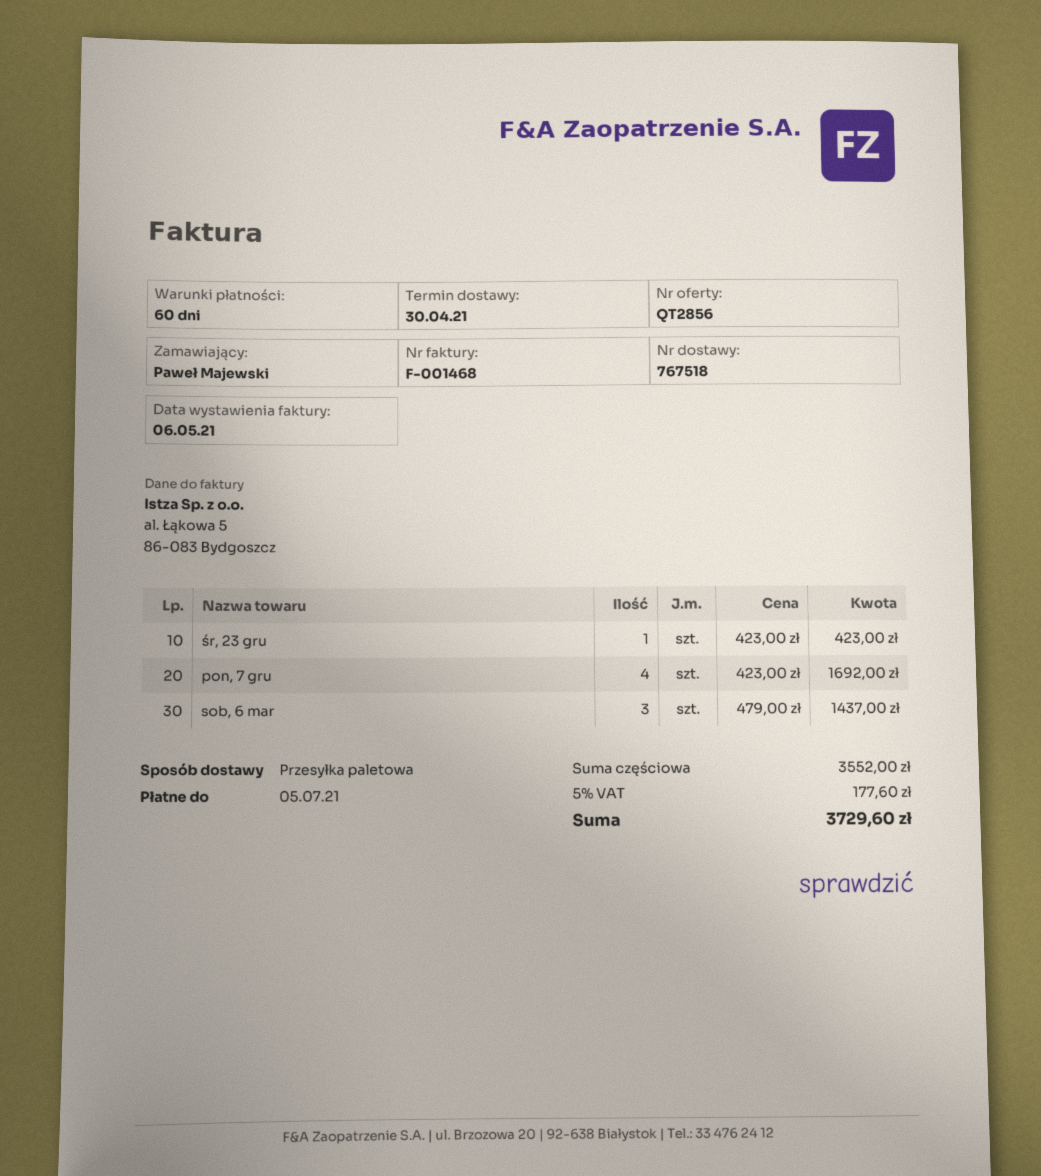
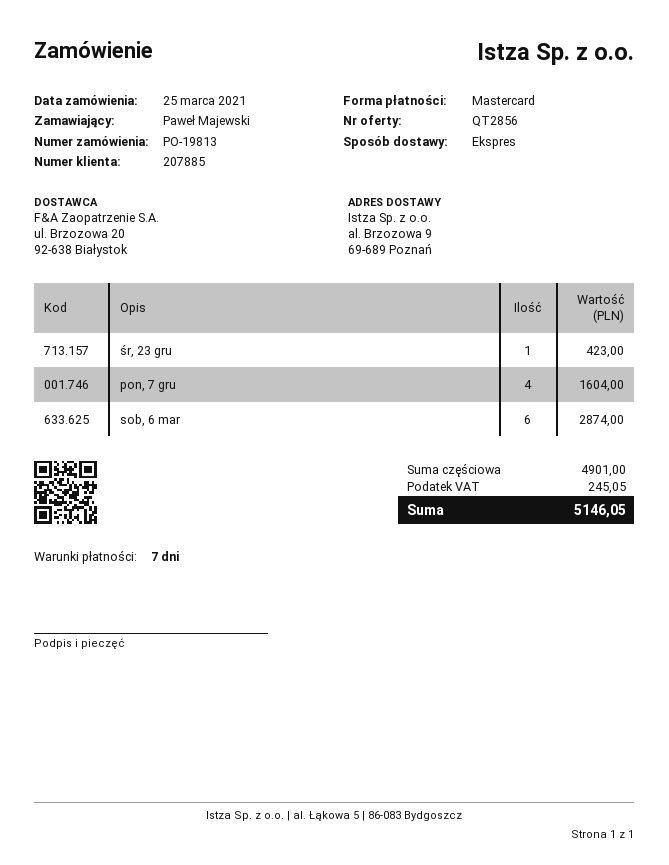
payment terms: 60 days -> 7 days
shipping method: pallet freight -> express
pon, 7 gru: 4 for 1692.00 -> 4 for 1604.00
sob, 6 mar: 3 for 1437.00 -> 6 for 2874.00
subtotal: 3552.00 -> 4901.00
tax: 177.60 -> 245.05
total: 3729.60 -> 5146.05

